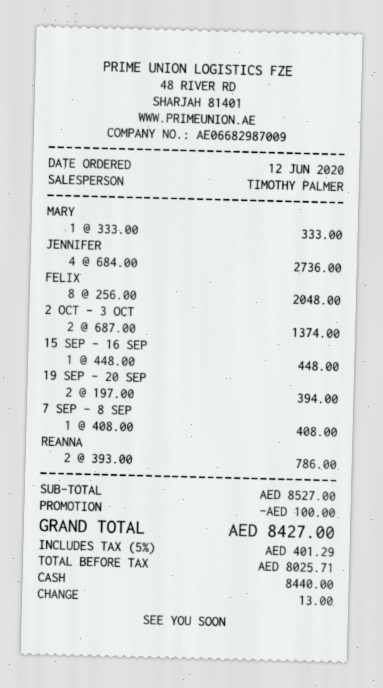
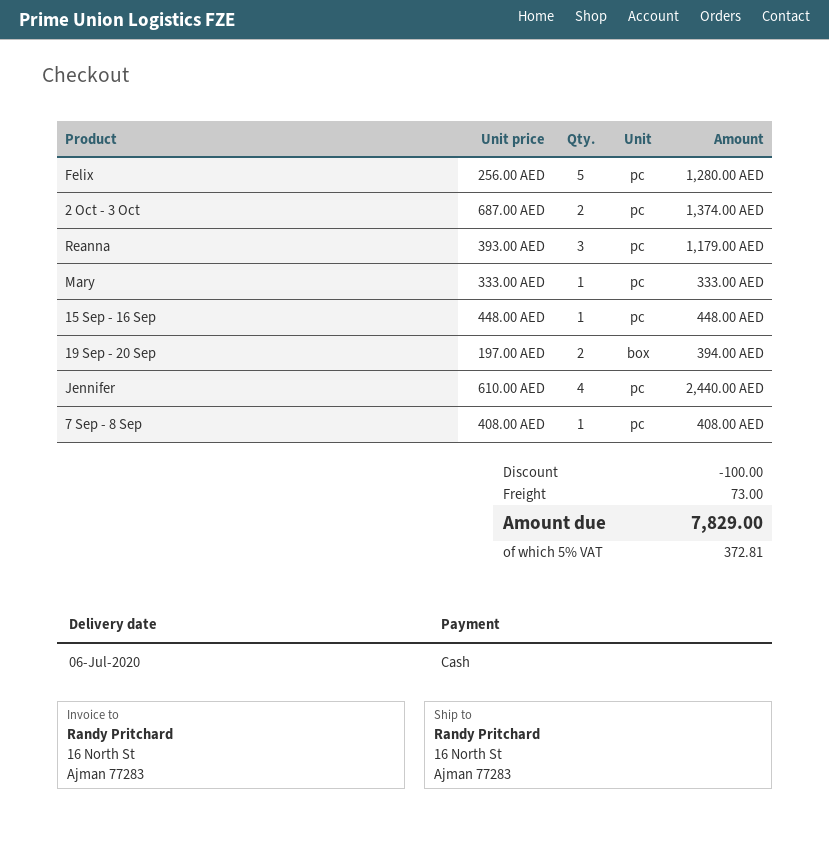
JENNIFER: 4 x 684.00 = 2736.00 -> 4 x 610.00 = 2440.00
FELIX: 8 x 256.00 = 2048.00 -> 5 x 256.00 = 1280.00
REANNA: 2 x 393.00 = 786.00 -> 3 x 393.00 = 1179.00
shipping: none -> 73.00
tax: 5% = 401.29 -> 5% = 372.81
total: 8427.00 -> 7829.00

